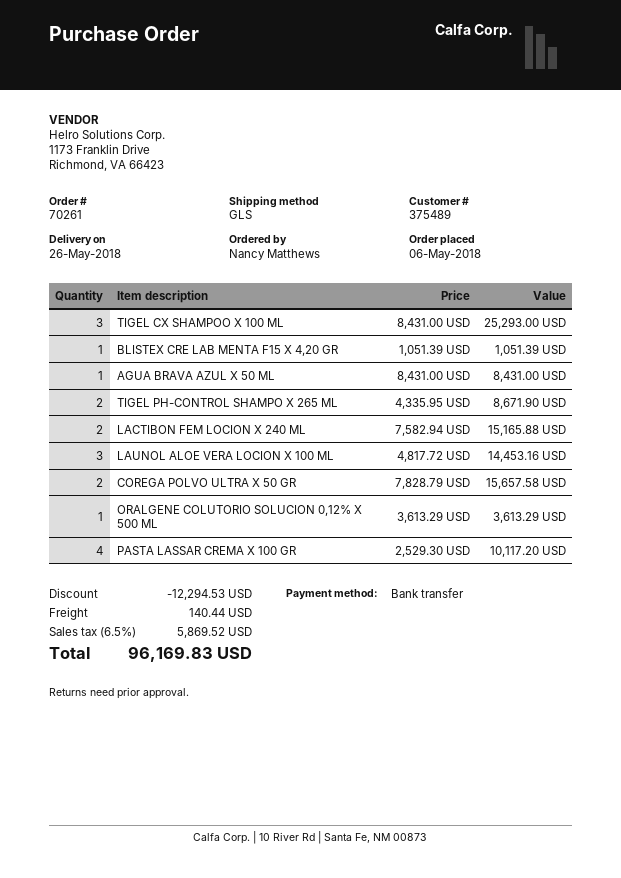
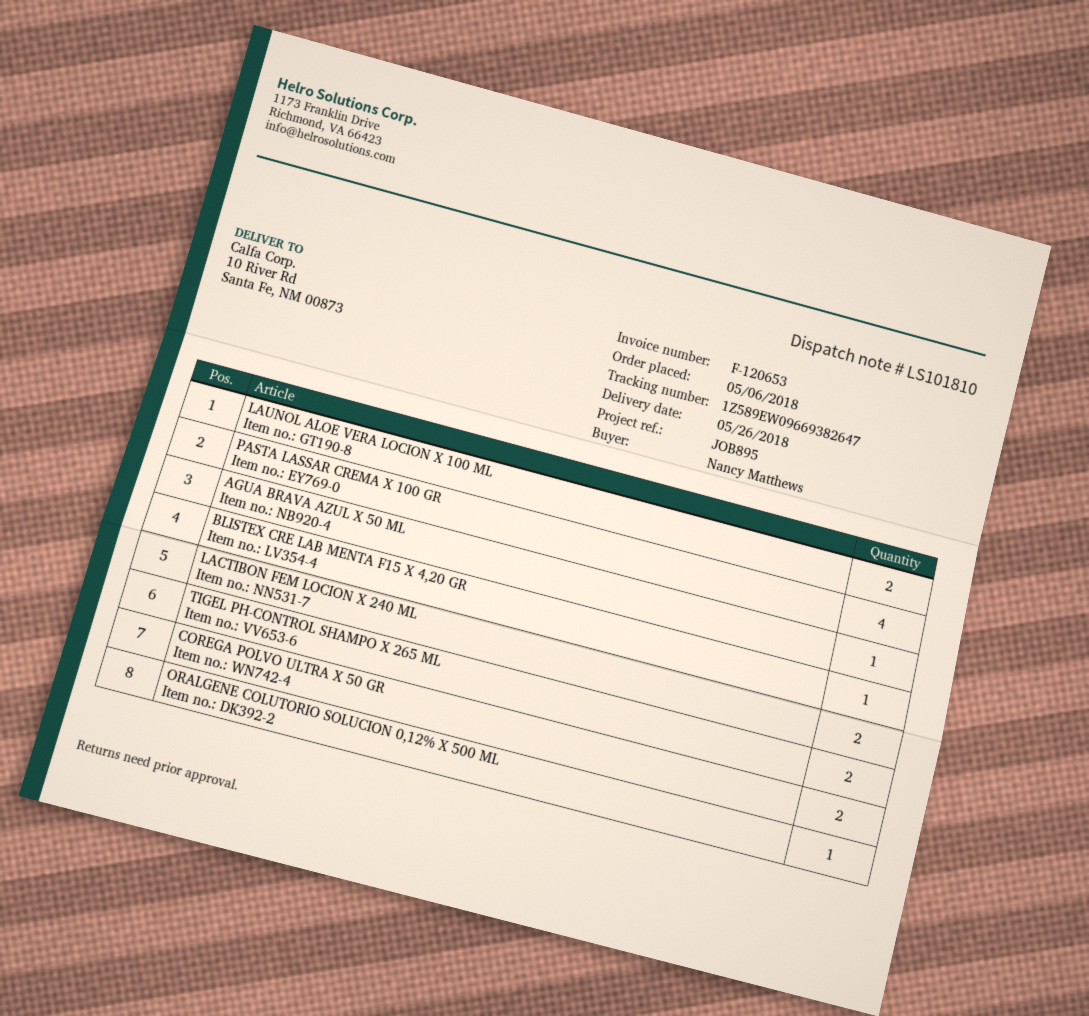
TIGEL CX SHAMPOO X 100 ML: 3 -> none
LAUNOL ALOE VERA LOCION X 100 ML: 3 -> 2

